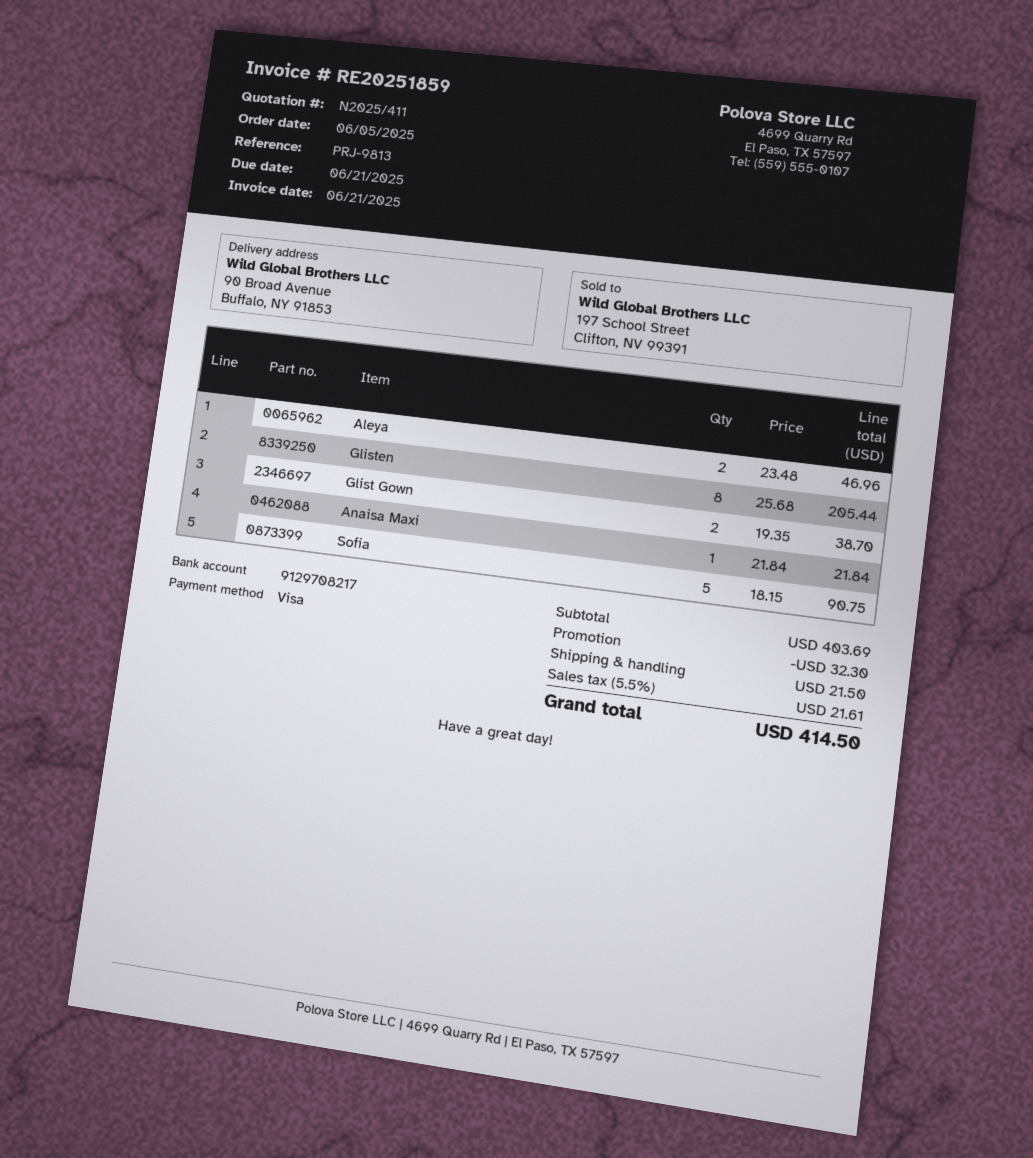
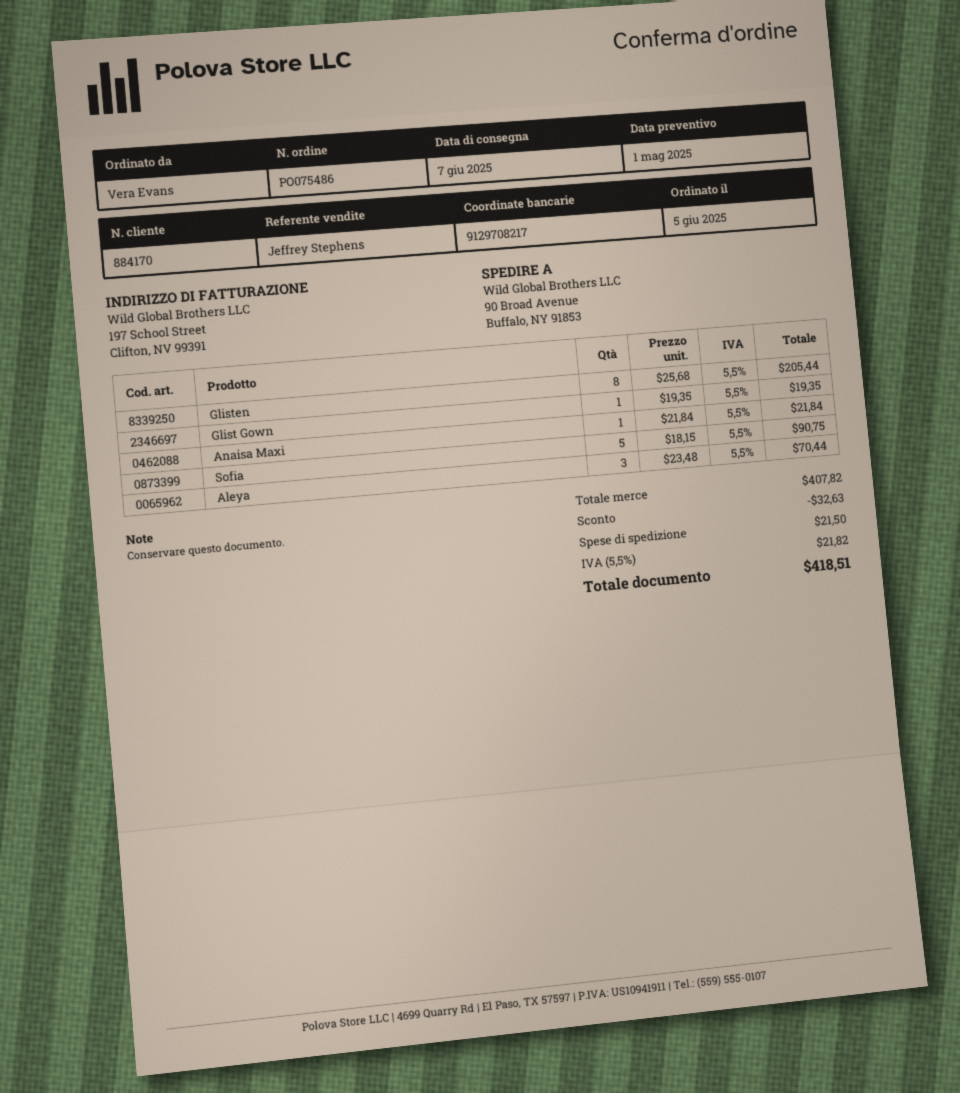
Aleya: 2 x 23.48 = 46.96 -> 3 x 23.48 = 70.44
Glist Gown: 2 x 19.35 = 38.70 -> 1 x 19.35 = 19.35
subtotal: 403.69 -> 407.82
discount: 32.30 -> 32.63
tax: 5.5% = 21.61 -> 5.5% = 21.82
total: 414.50 -> 418.51

